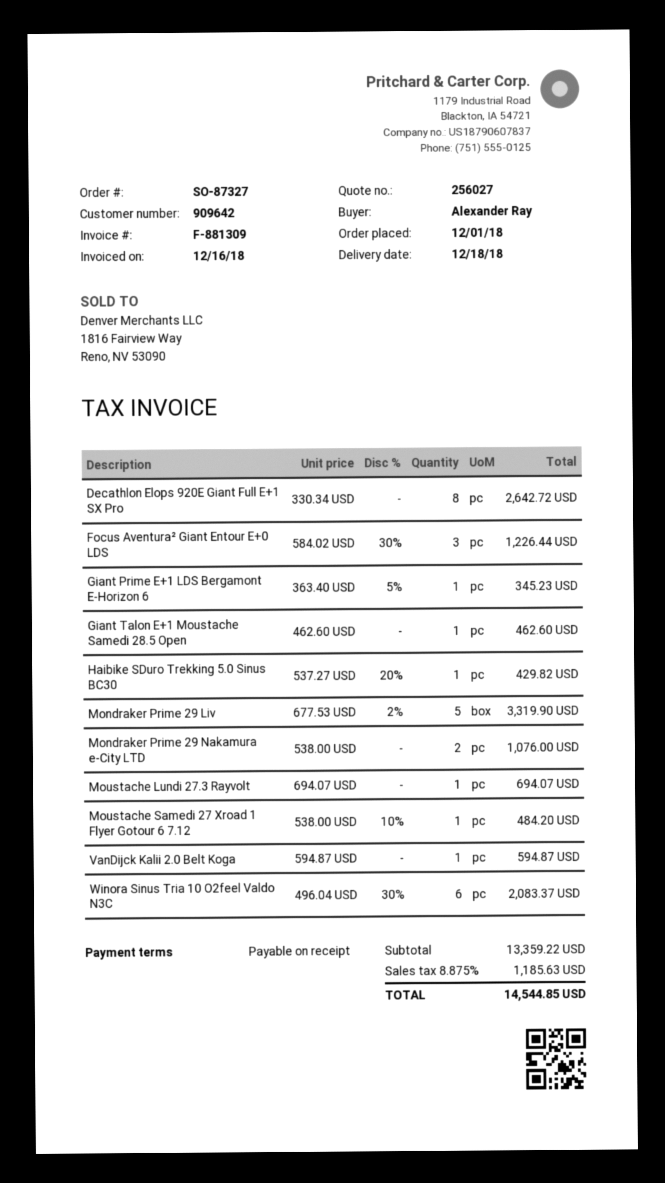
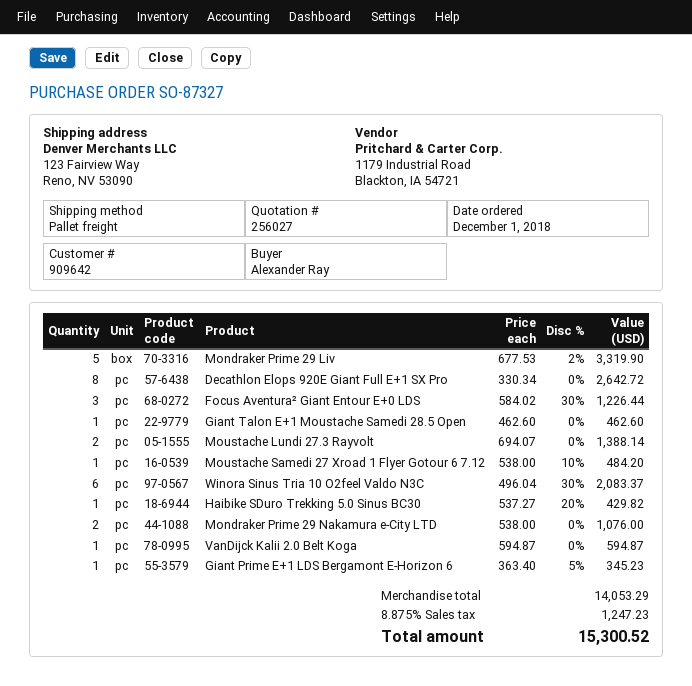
Moustache Lundi 27.3 Rayvolt: 1 x 694.07 = 694.07 -> 2 x 694.07 = 1388.14
subtotal: 13359.22 -> 14053.29
tax: 8.875% = 1185.63 -> 8.875% = 1247.23
total: 14544.85 -> 15300.52

